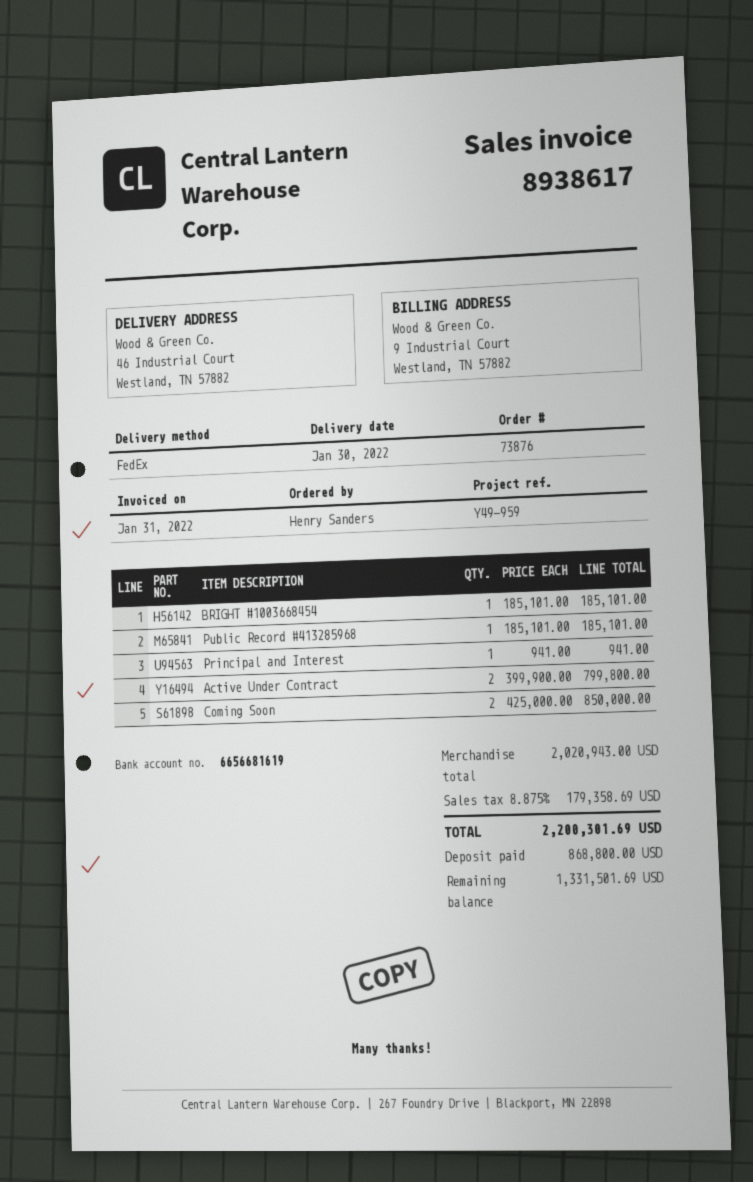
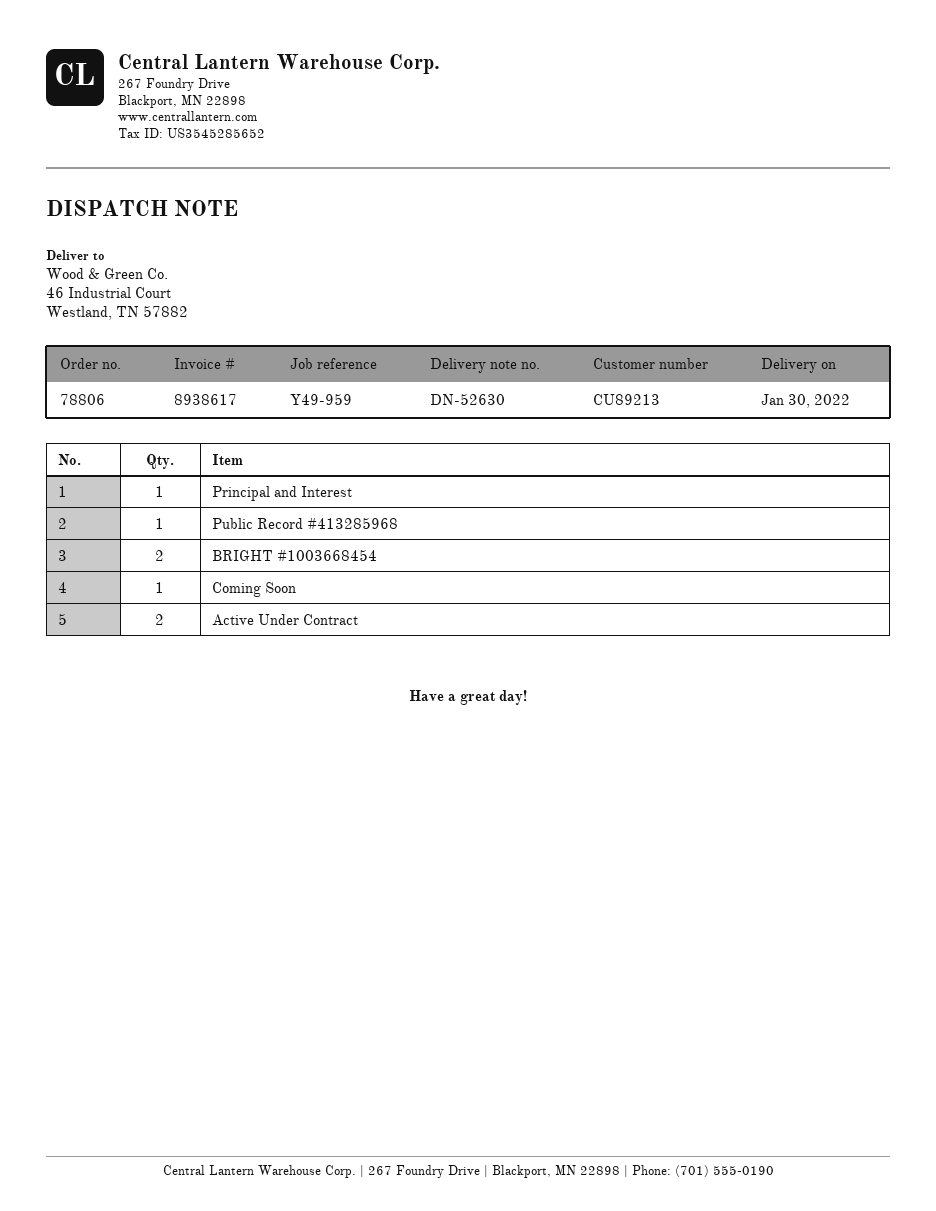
order number: 73876 -> 78806
BRIGHT #1003668454: 1 -> 2
Coming Soon: 2 -> 1

